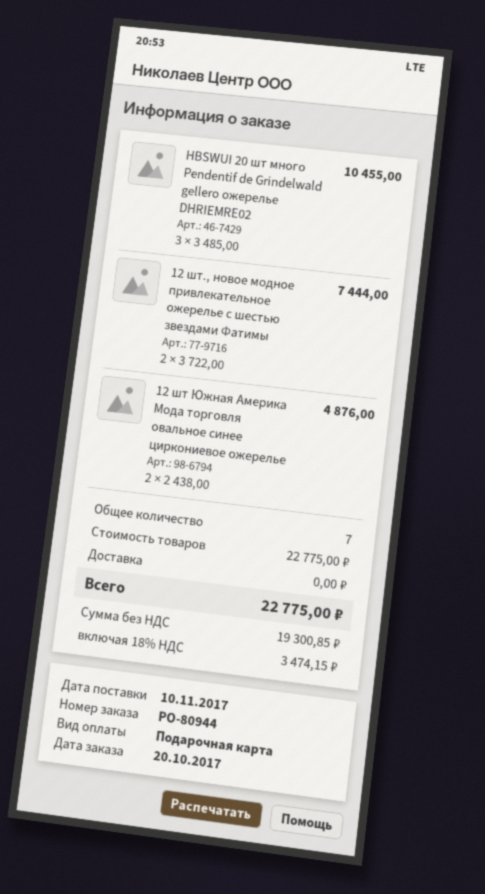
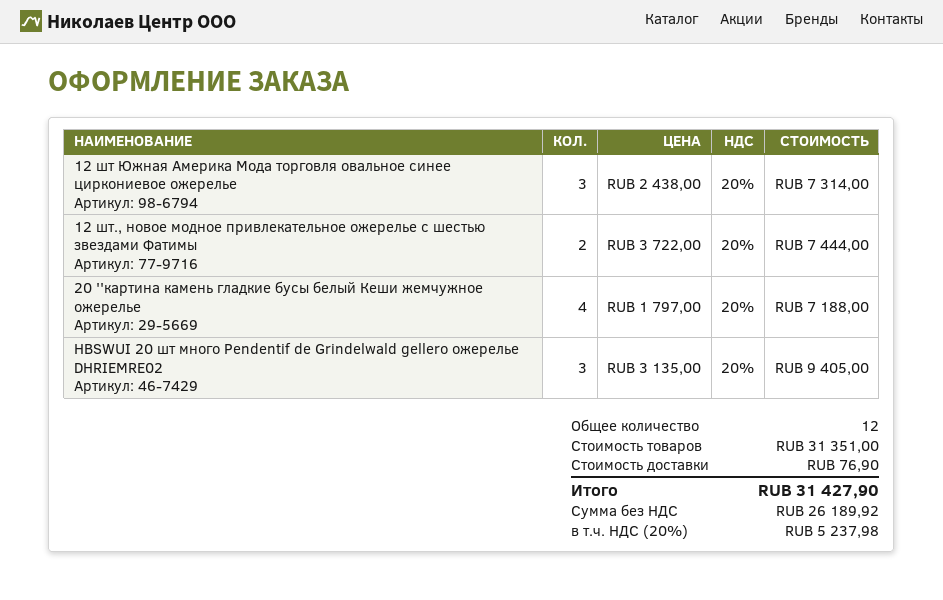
HBSWUI 20 шт много Pendentif de Grindelwald gellero ожерелье DHRIEMRE02: 3 x 3485.00 = 10455.00 -> 3 x 3135.00 = 9405.00
12 шт Южная Америка Мода торговля овальное синее циркониевое ожерелье: 2 x 2438.00 = 4876.00 -> 3 x 2438.00 = 7314.00
20 ''картина камень гладкие бусы белый Кеши жемчужное ожерелье: none -> 4 x 1797.00 = 7188.00
total quantity: 7 -> 12
subtotal: 22775.00 -> 31351.00
shipping: 0.00 -> 76.90
net: 19300.85 -> 26189.92
tax: 18% = 3474.15 -> 20% = 5237.98
total: 22775.00 -> 31427.90

